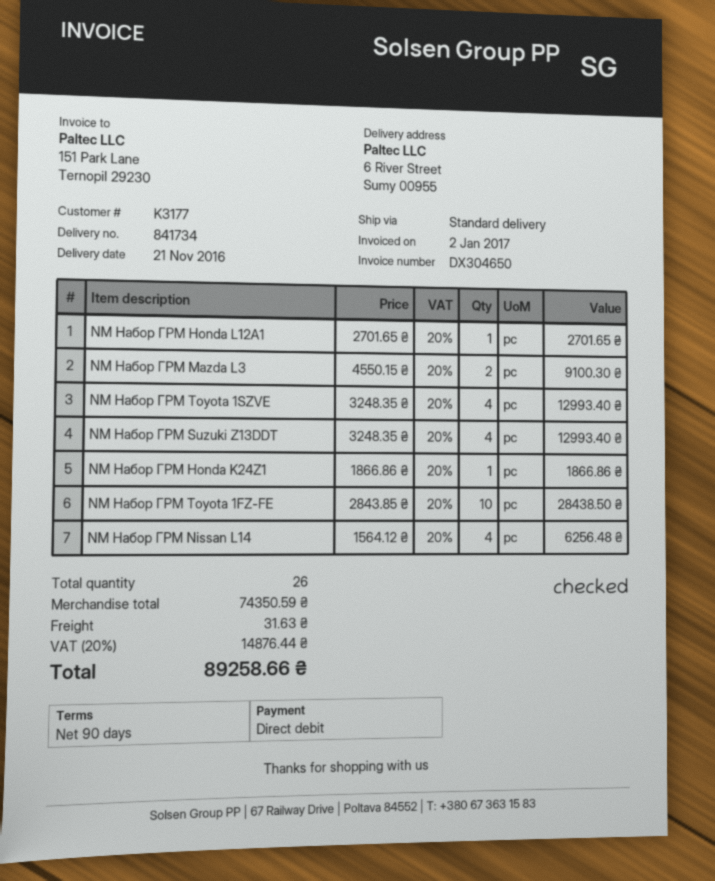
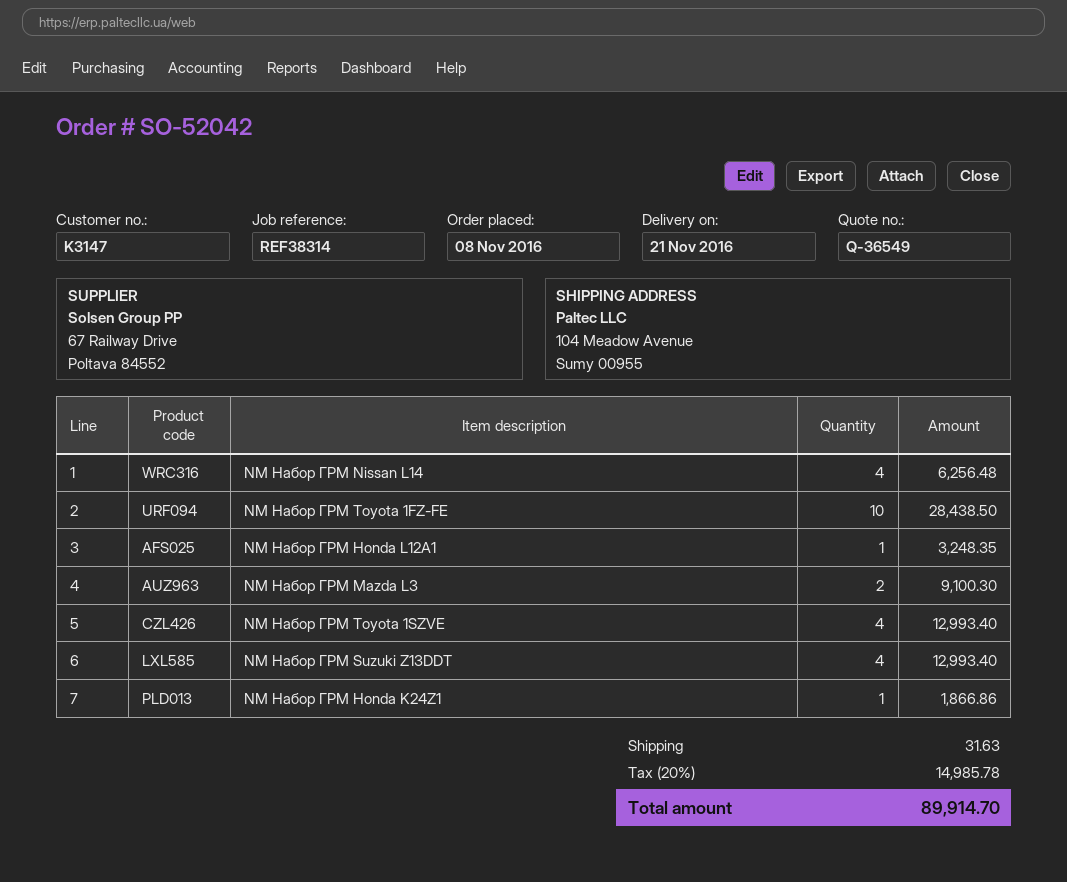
customer number: K3177 -> K3147
ship to: 6 River Street, Sumy 00955 -> 104 Meadow Avenue, Sumy 00955
NM Набор ГРМ Honda L12A1: 1 for 2701.65 -> 1 for 3248.35
tax: 20% = 14876.44 -> 20% = 14985.78
total: 89258.66 -> 89914.70

